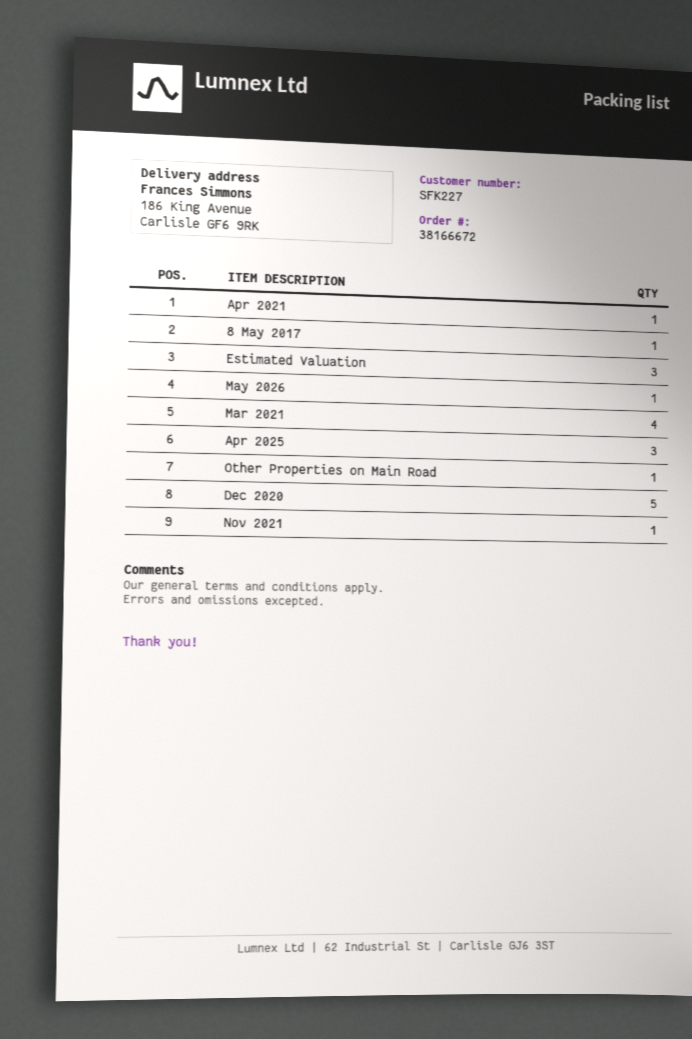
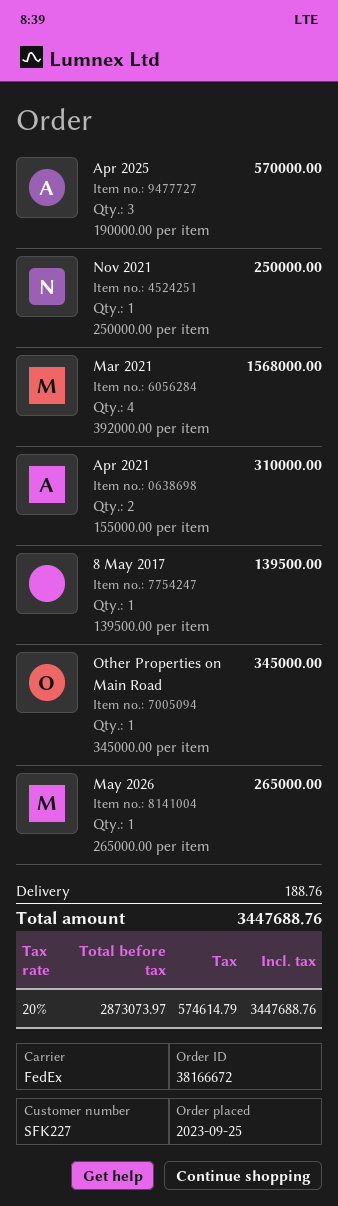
Apr 2021: 1 -> 2
Estimated Valuation: 3 -> none
Dec 2020: 5 -> none

